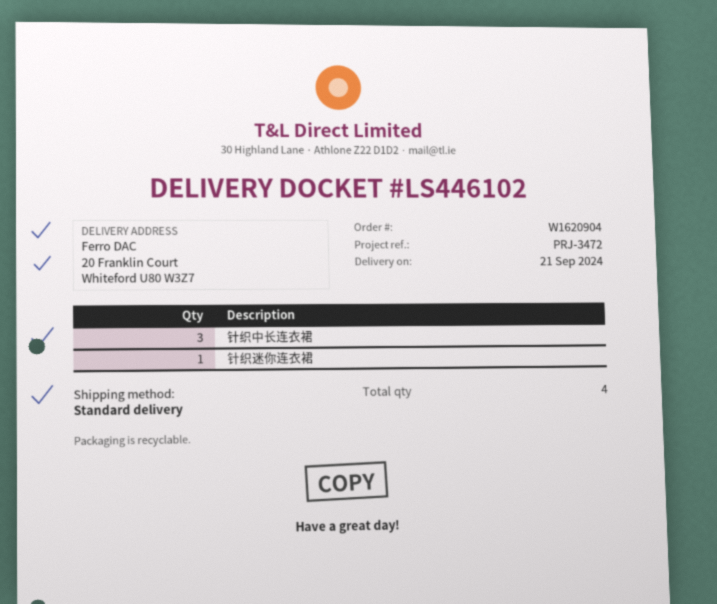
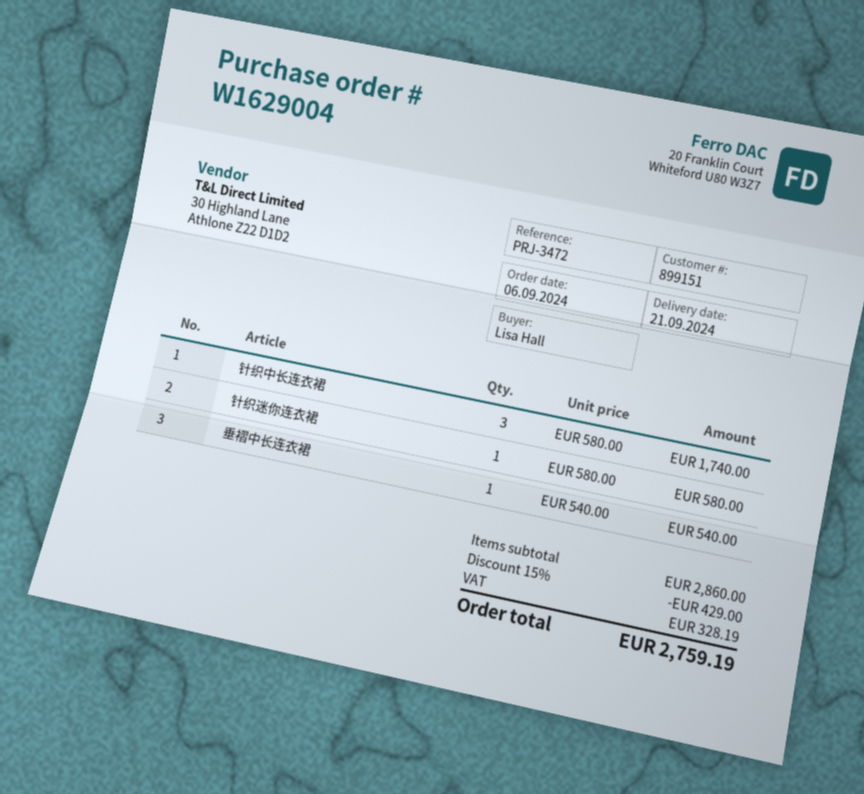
order number: W1620904 -> W1629004
垂褶中长连衣裙: none -> 1

